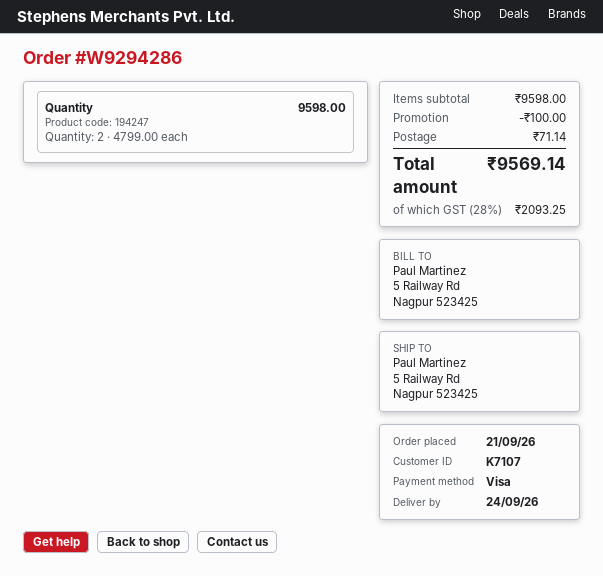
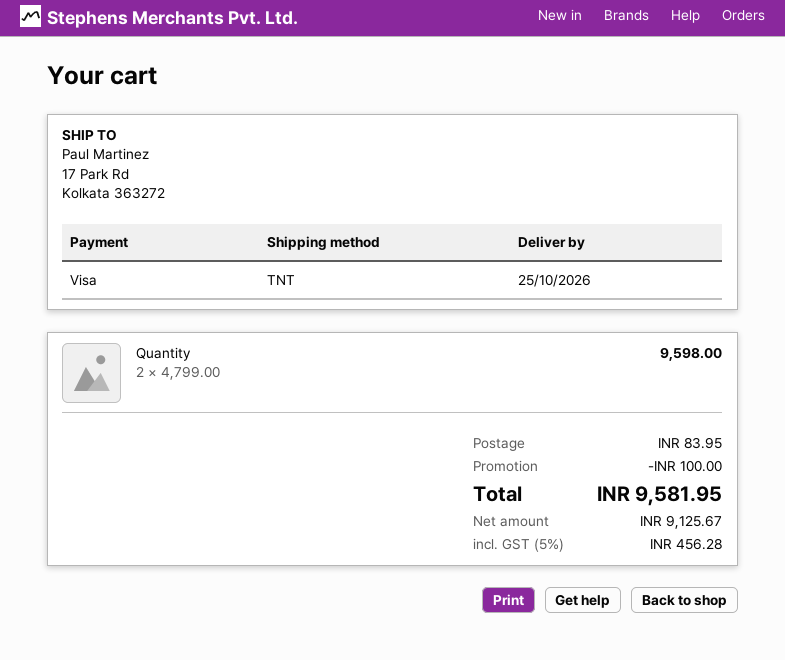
delivery date: 2026-09-24 -> 2026-10-25
ship to: 5 Railway Rd, Nagpur 523425 -> 17 Park Rd, Kolkata 363272
shipping: 71.14 -> 83.95
tax: 28% = 2093.25 -> 5% = 456.28
total: 9569.14 -> 9581.95

